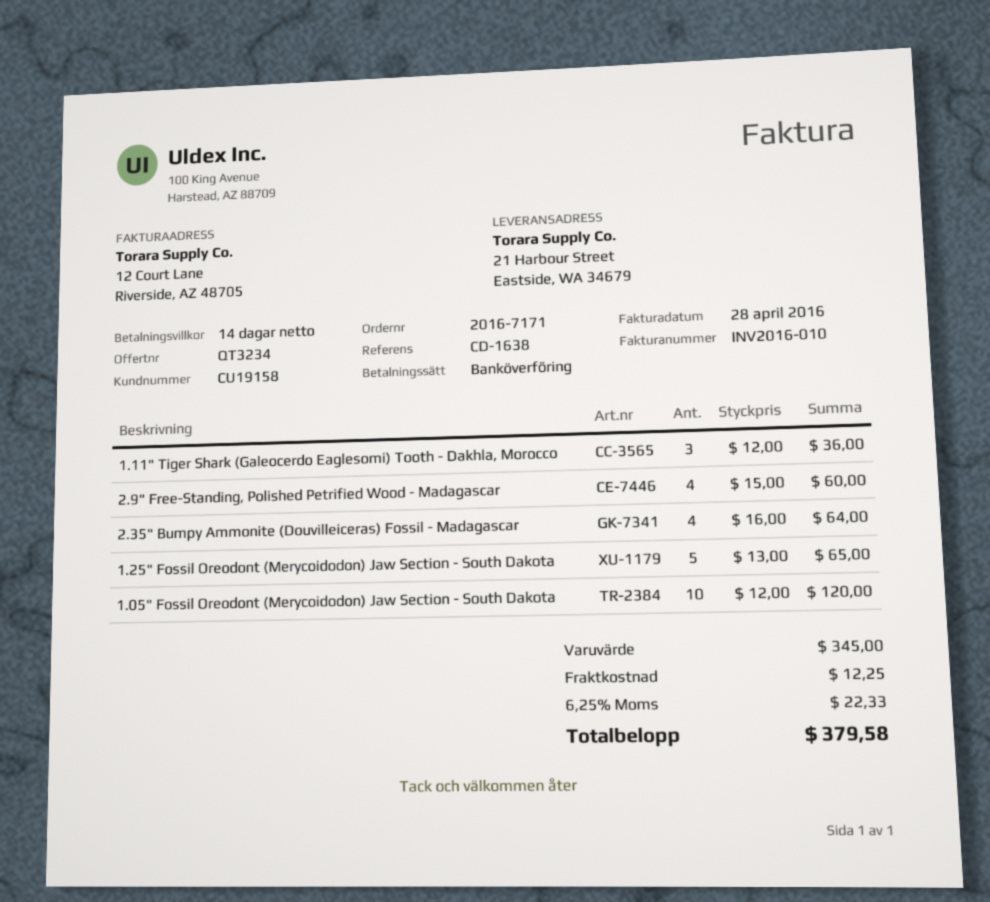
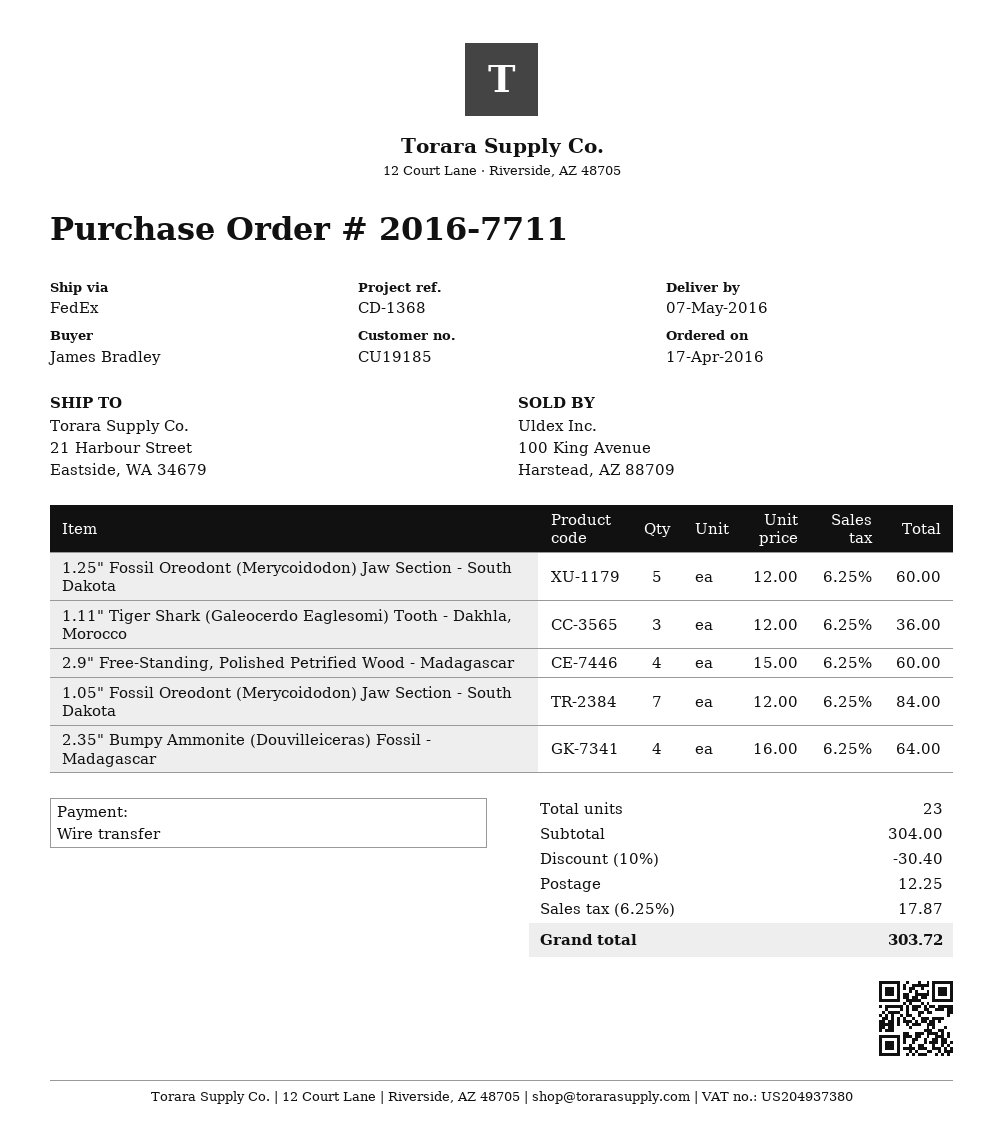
order number: 2016-7171 -> 2016-7711
customer number: CU19158 -> CU19185
reference: CD-1638 -> CD-1368
1.25" Fossil Oreodont (Merycoidodon) Jaw Section - South Dakota: 5 x 13.00 = 65.00 -> 5 x 12.00 = 60.00
1.05" Fossil Oreodont (Merycoidodon) Jaw Section - South Dakota: 10 x 12.00 = 120.00 -> 7 x 12.00 = 84.00
subtotal: 345.00 -> 304.00
discount: none -> 10% = 30.40
tax: 6.25% = 22.33 -> 6.25% = 17.87
total: 379.58 -> 303.72

